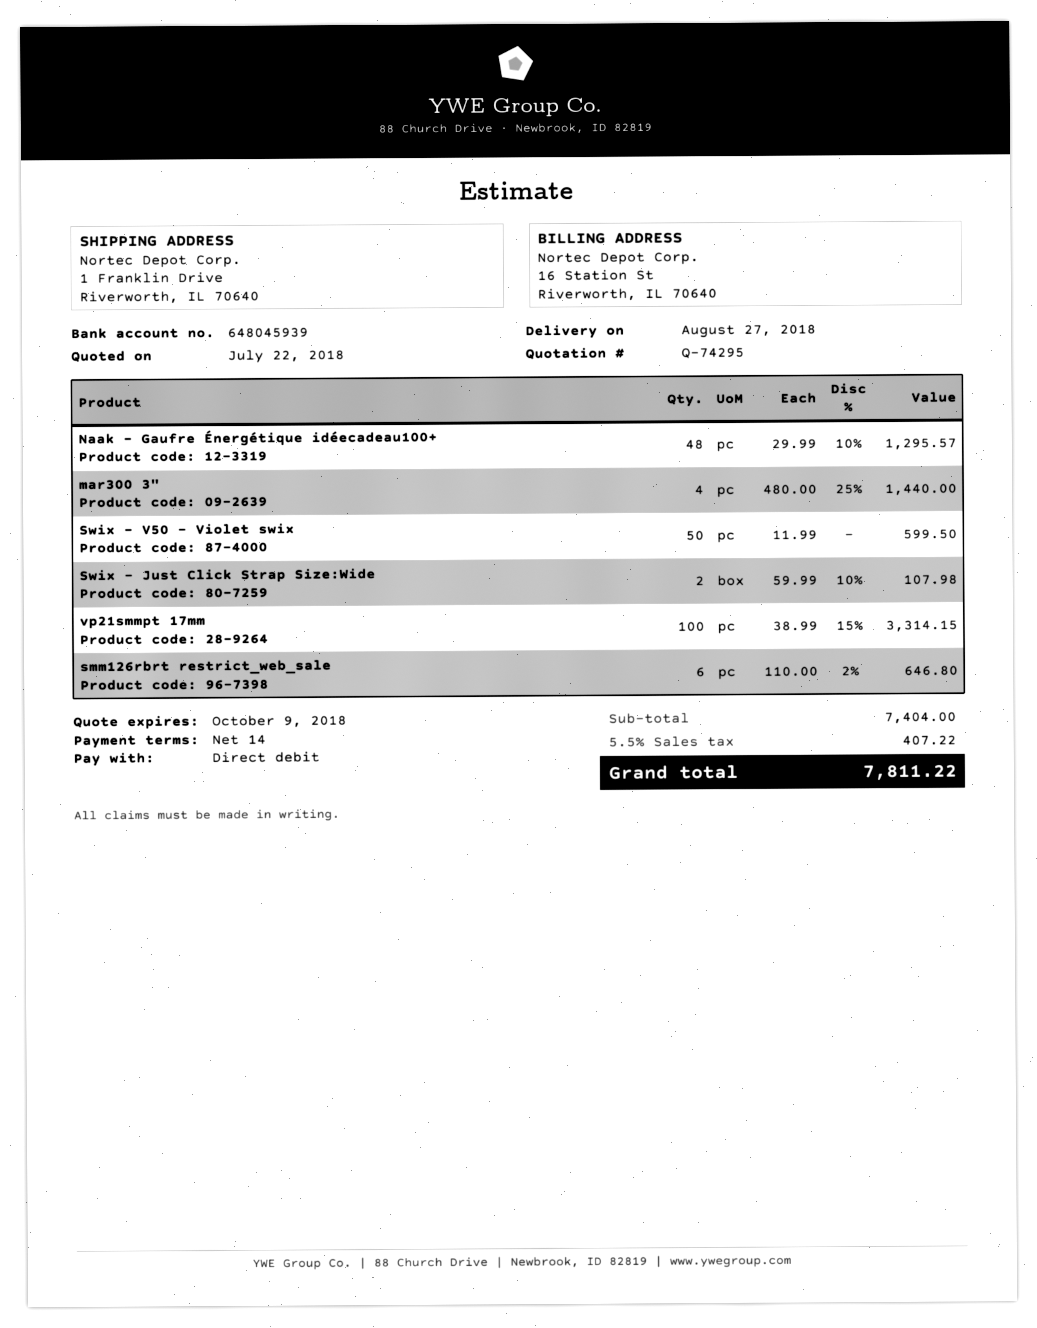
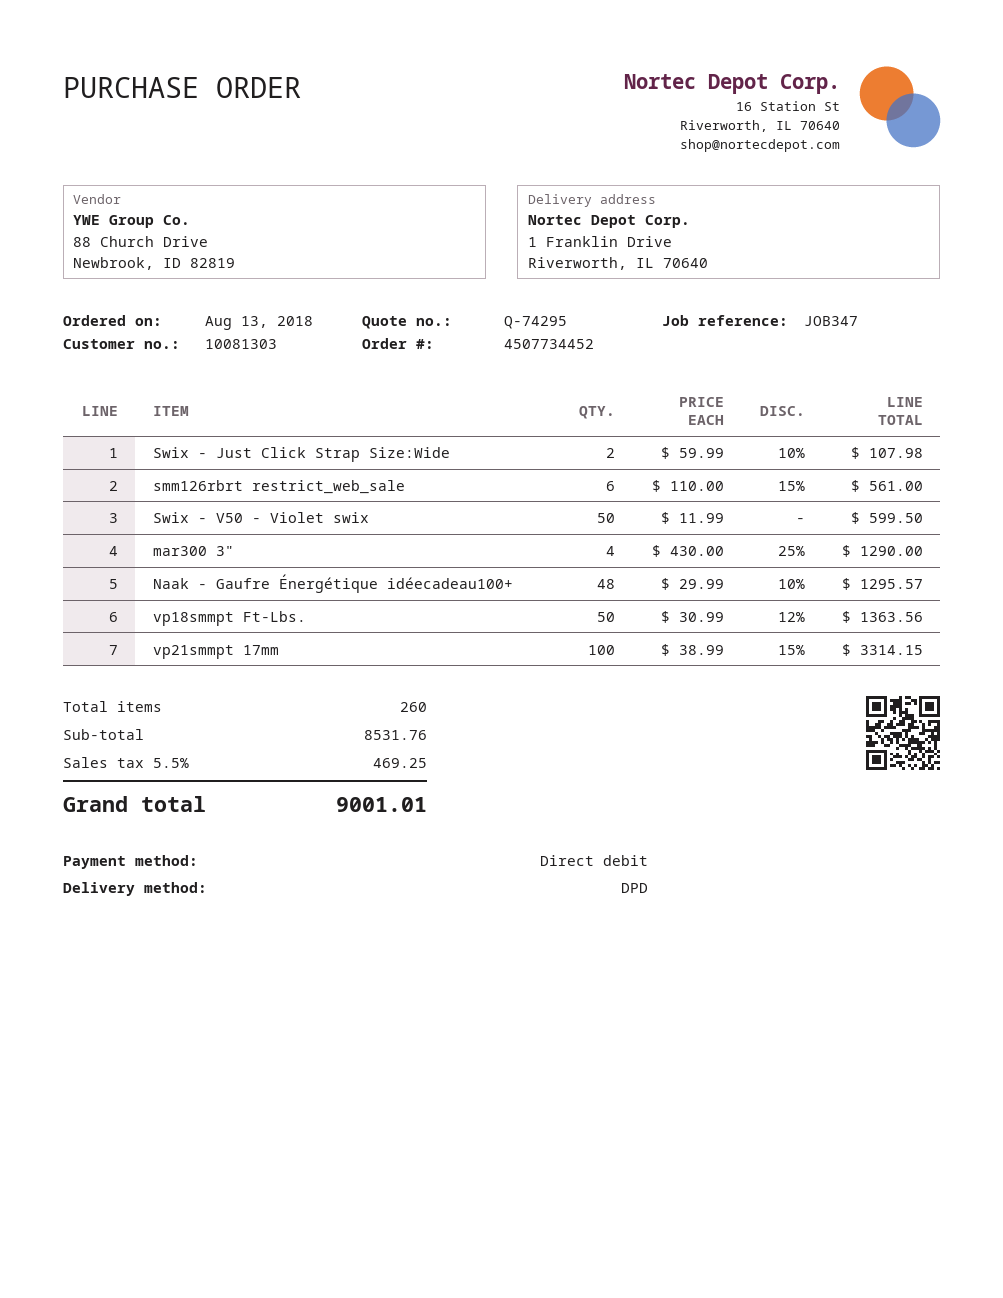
mar300 3": 4 x 480.00 - 25% = 1440.00 -> 4 x 430.00 - 25% = 1290.00
smm126rbrt restrict_web_sale: 6 x 110.00 - 2% = 646.80 -> 6 x 110.00 - 15% = 561.00
vp18smmpt Ft-Lbs.: none -> 50 x 30.99 - 12% = 1363.56
subtotal: 7404.00 -> 8531.76
tax: 5.5% = 407.22 -> 5.5% = 469.25
total: 7811.22 -> 9001.01

